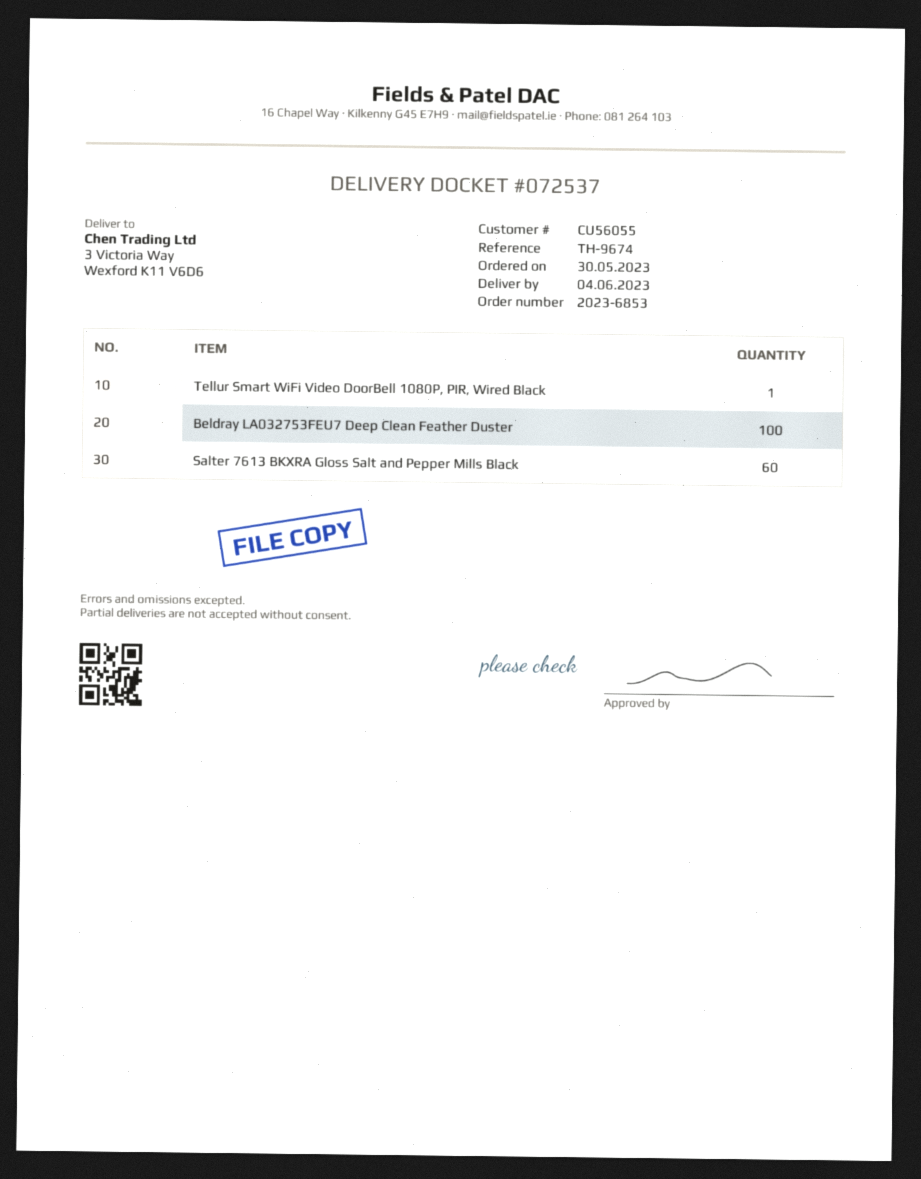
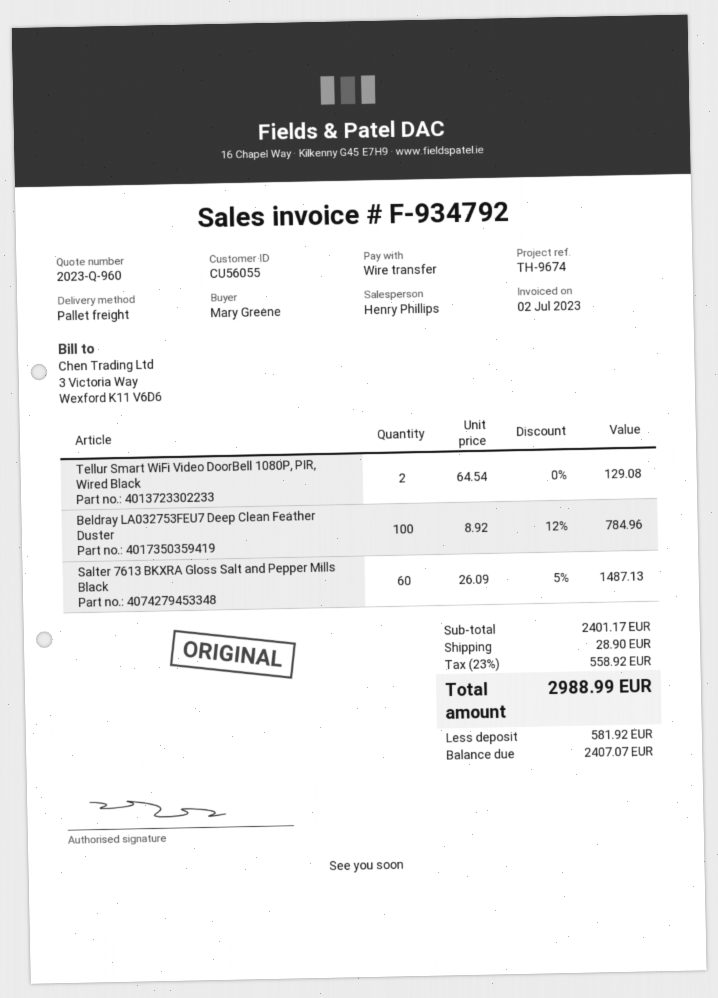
Tellur Smart WiFi Video DoorBell 1080P, PIR, Wired Black: 1 -> 2

